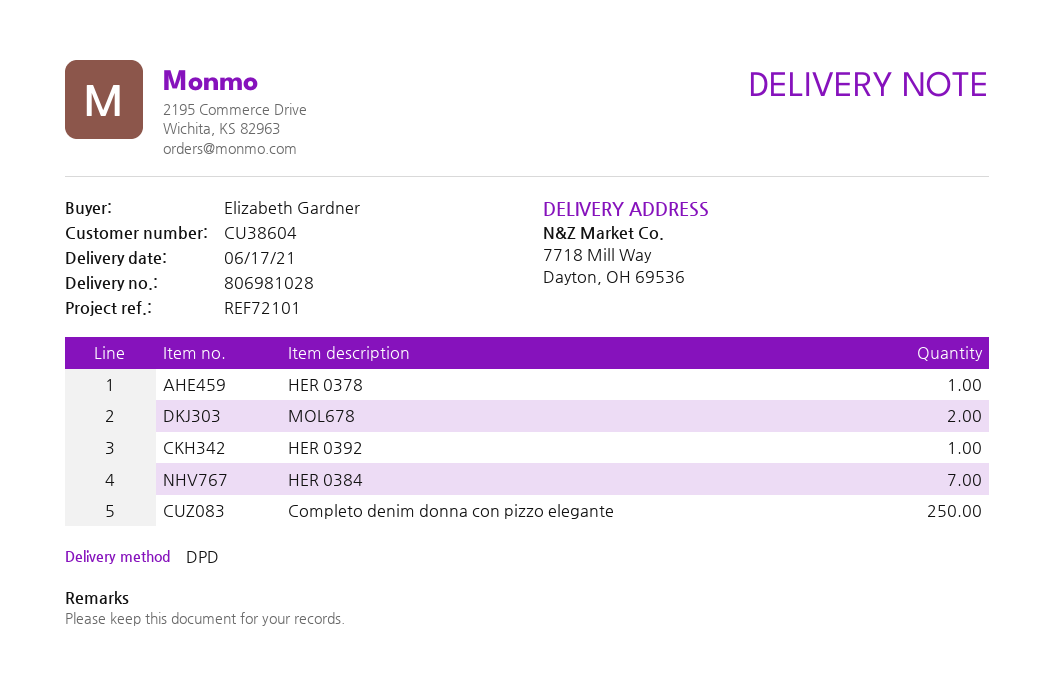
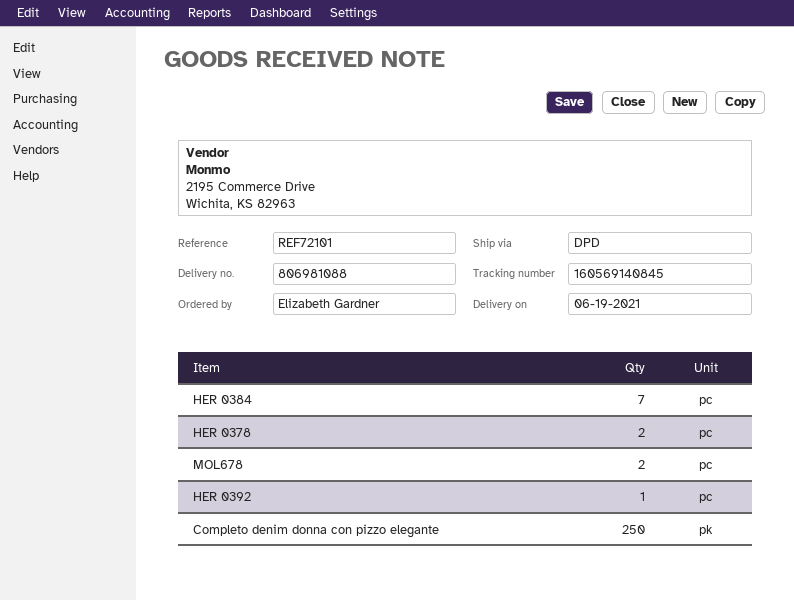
delivery note number: 806981028 -> 806981088
delivery date: 2021-06-17 -> 2021-06-19
HER 0378: 1 -> 2

